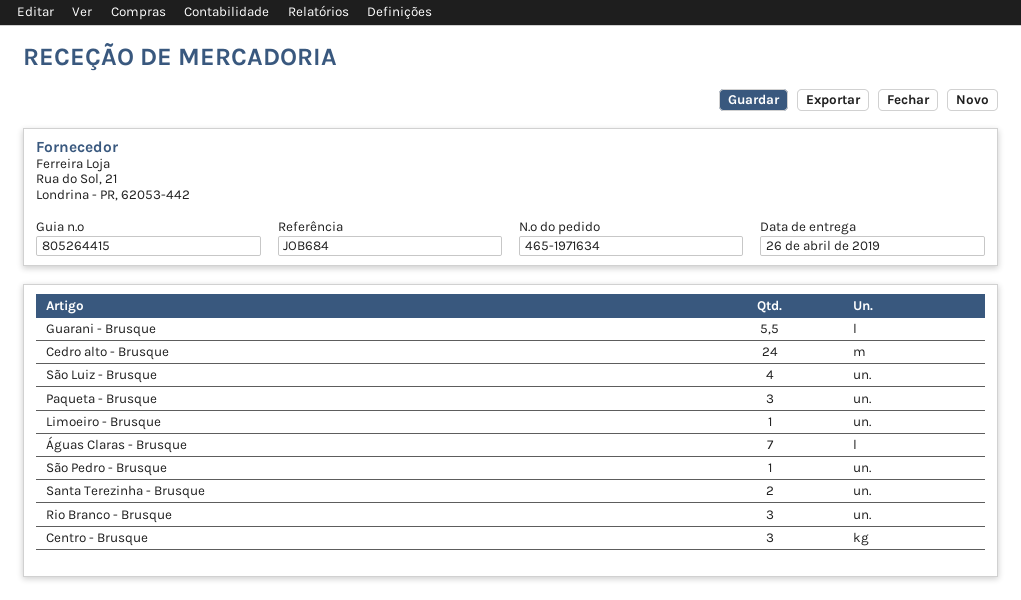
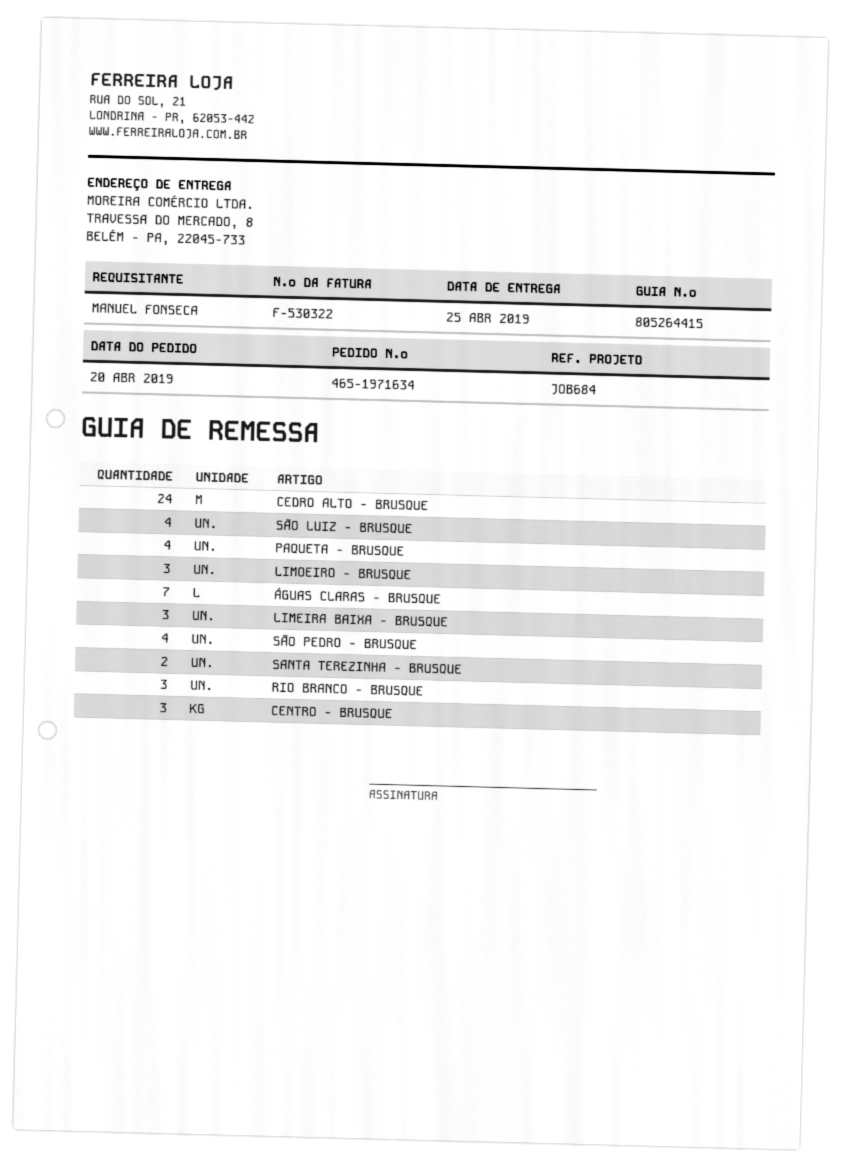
delivery date: 2019-04-26 -> 2019-04-25
Guarani - Brusque: 5.5 -> none
Paqueta - Brusque: 3 -> 4
Limoeiro - Brusque: 1 -> 3
São Pedro - Brusque: 1 -> 4
LIMEIRA BAIXA - BRUSQUE: none -> 3

